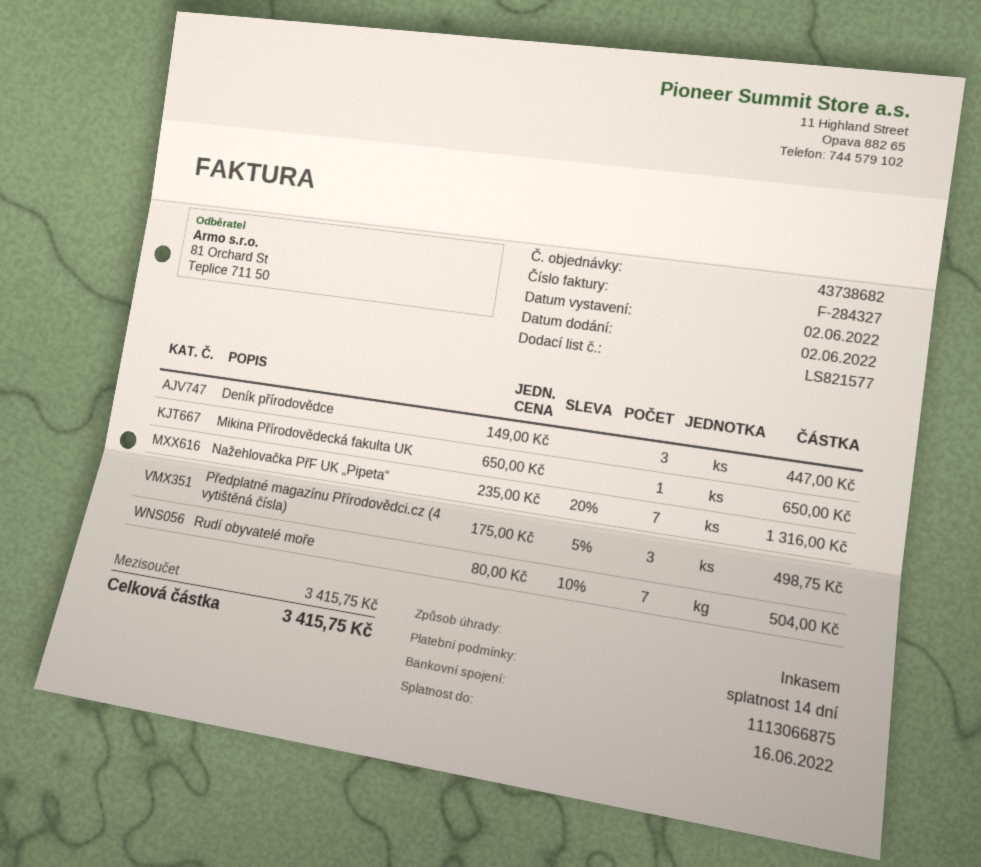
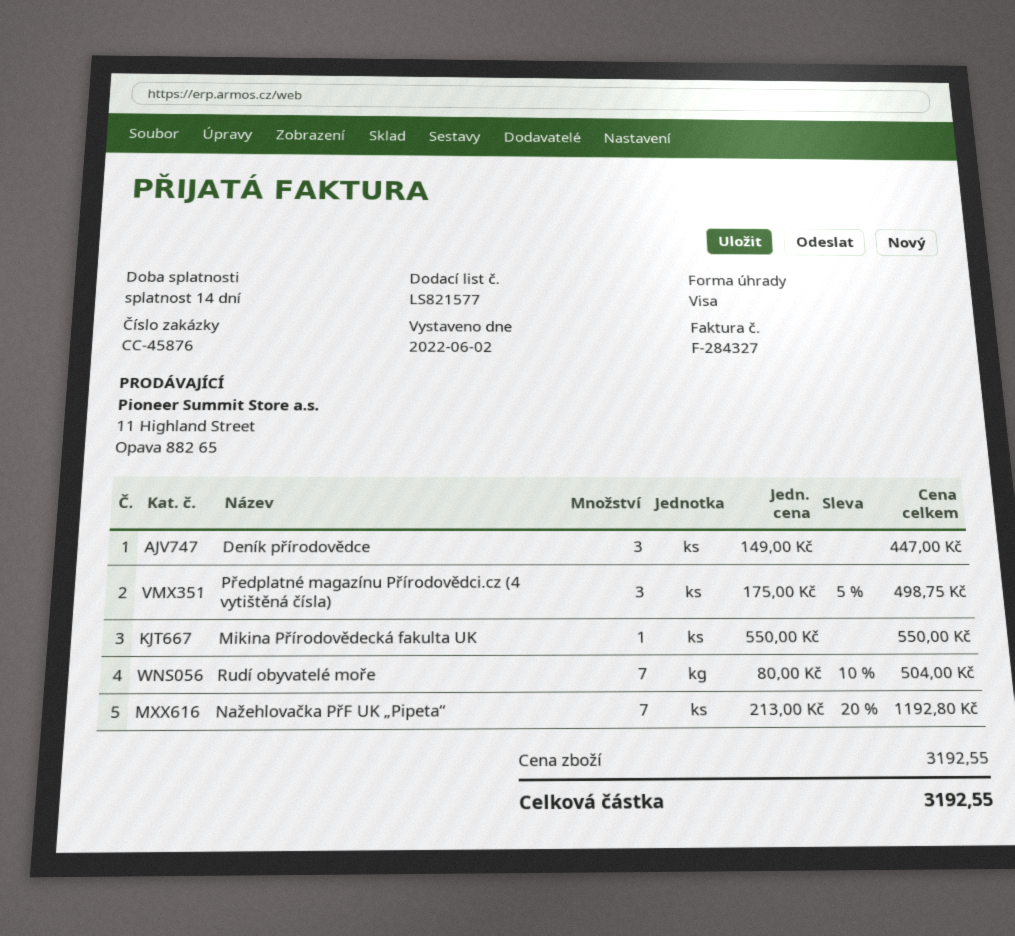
payment method: direct debit -> Visa
Mikina Přírodovědecká fakulta UK: 1 x 650.00 = 650.00 -> 1 x 550.00 = 550.00
Nažehlovačka PřF UK „Pipeta“: 7 x 235.00 - 20% = 1316.00 -> 7 x 213.00 - 20% = 1192.80
subtotal: 3415.75 -> 3192.55
total: 3415.75 -> 3192.55

